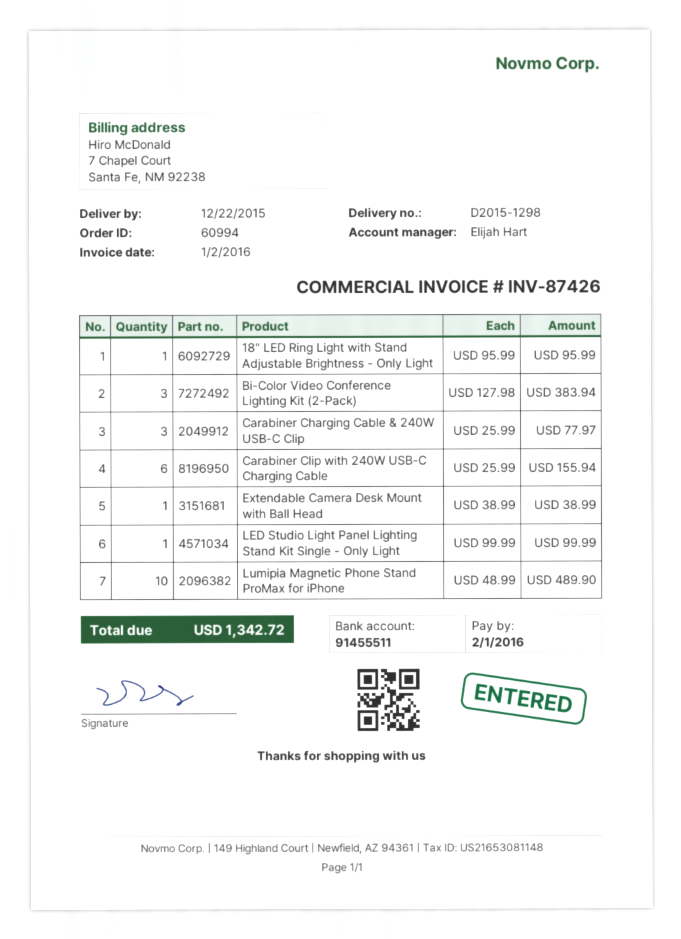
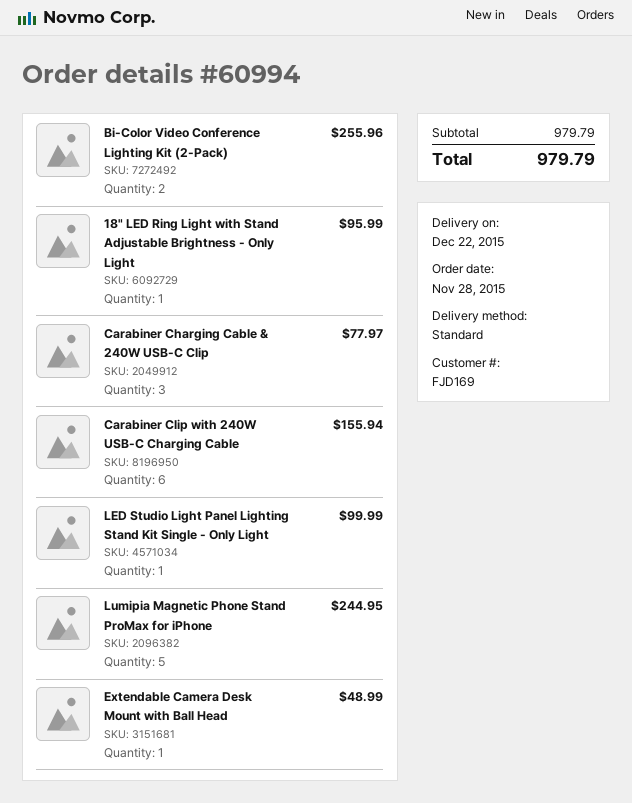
Bi-Color Video Conference Lighting Kit (2-Pack): 3 for 383.94 -> 2 for 255.96
Extendable Camera Desk Mount with Ball Head: 1 for 38.99 -> 1 for 48.99
Lumipia Magnetic Phone Stand ProMax for iPhone: 10 for 489.90 -> 5 for 244.95
total: 1342.72 -> 979.79

